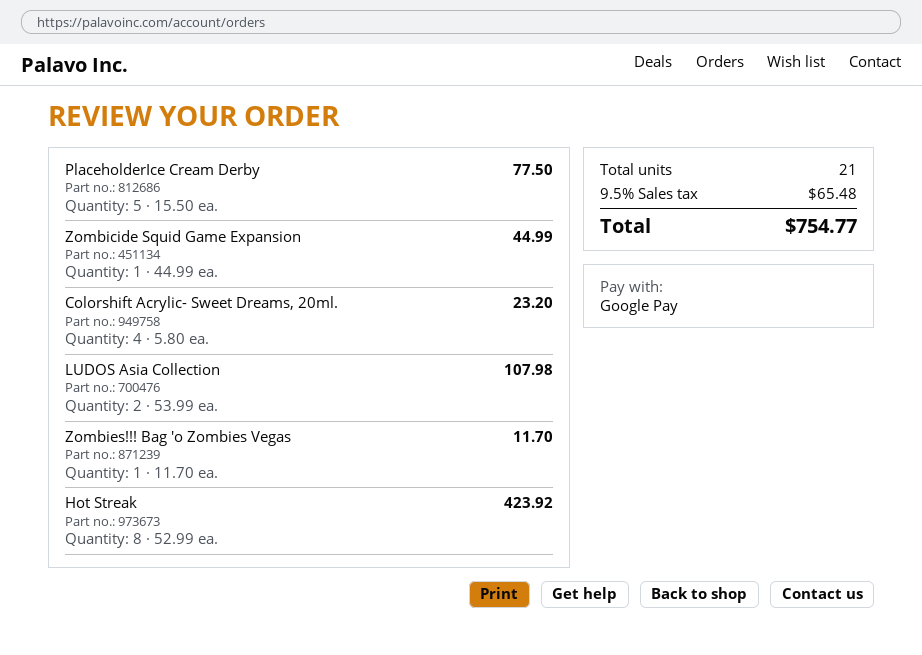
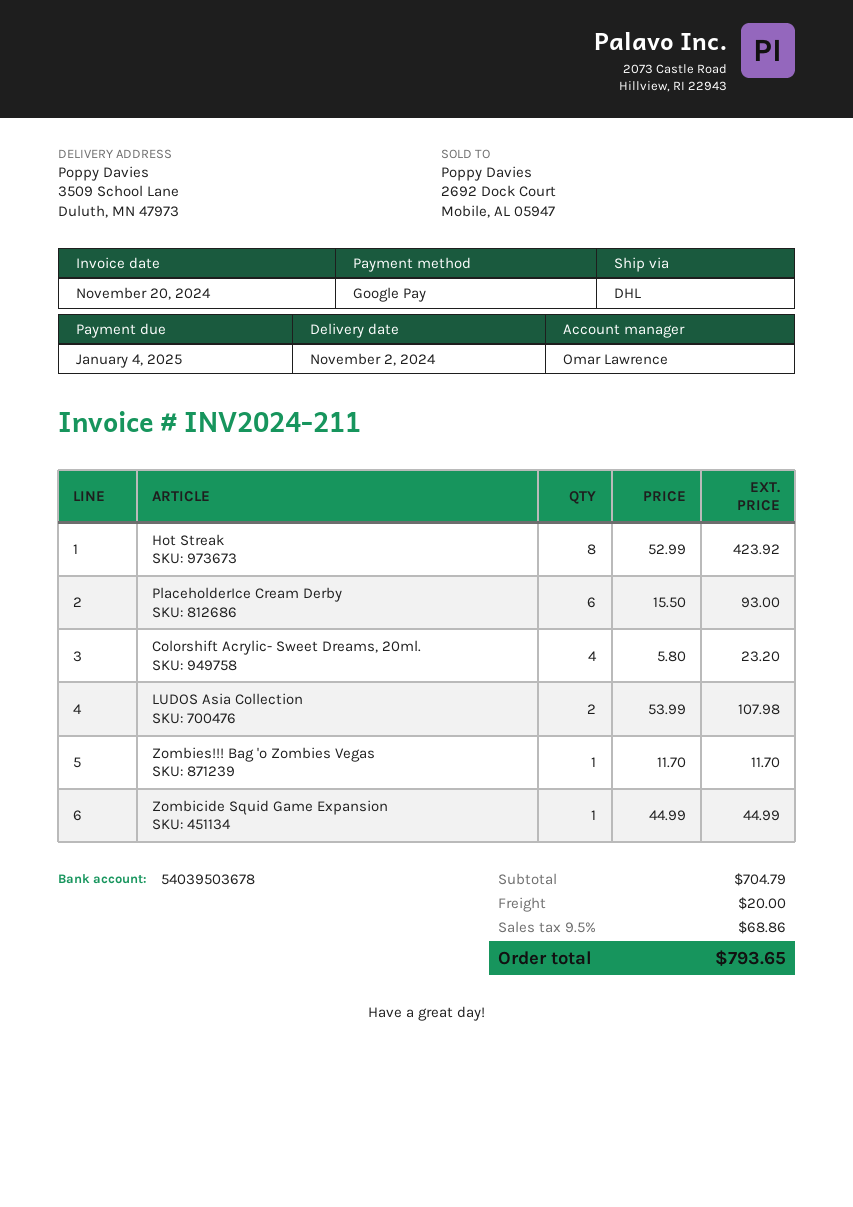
PlaceholderIce Cream Derby: 5 x 15.50 = 77.50 -> 6 x 15.50 = 93.00
shipping: none -> 20.00
tax: 9.5% = 65.48 -> 9.5% = 68.86
total: 754.77 -> 793.65

